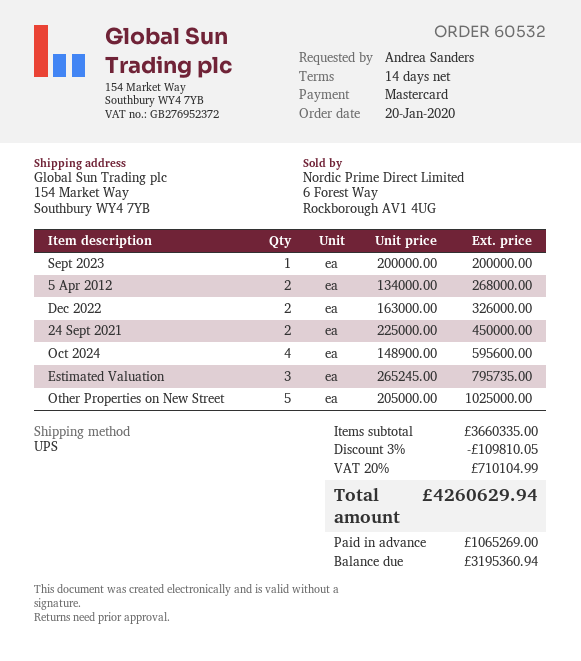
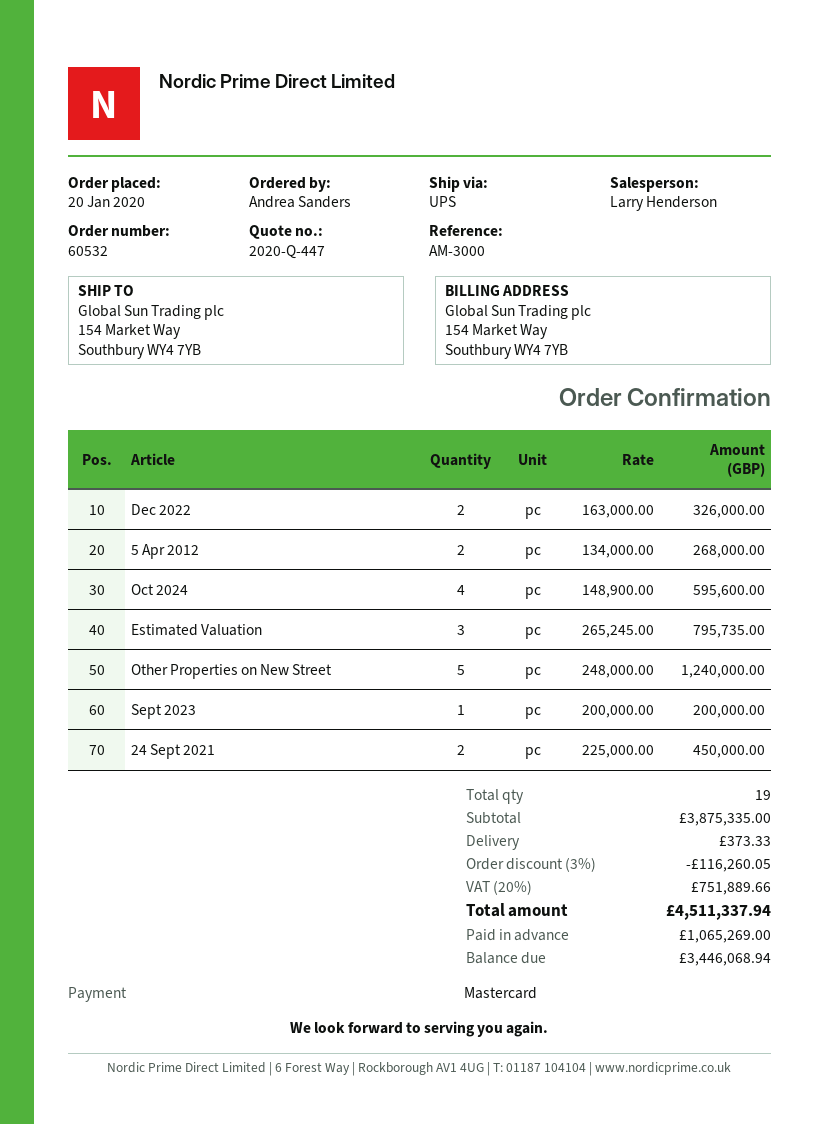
Other Properties on New Street: 5 x 205000.00 = 1025000.00 -> 5 x 248000.00 = 1240000.00
subtotal: 3660335.00 -> 3875335.00
discount: 3% = 109810.05 -> 3% = 116260.05
shipping: none -> 373.33
tax: 20% = 710104.99 -> 20% = 751889.66
total: 4260629.94 -> 4511337.94
balance: 3195360.94 -> 3446068.94

